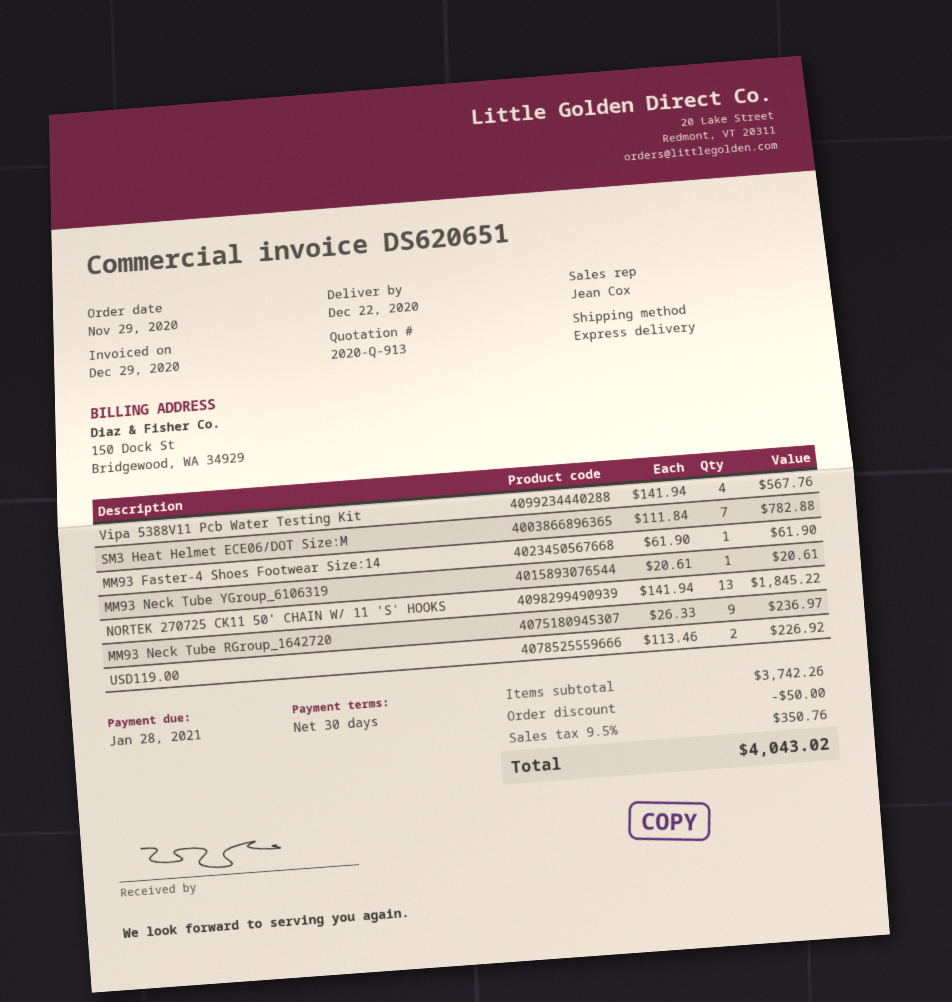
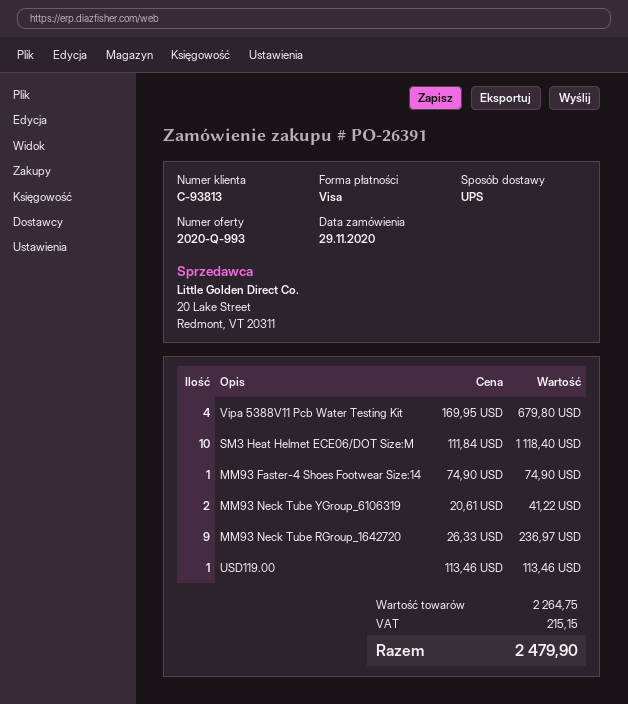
quote number: 2020-Q-913 -> 2020-Q-993
shipping method: express -> UPS
Vipa 5388V11 Pcb Water Testing Kit: 4 x 141.94 = 567.76 -> 4 x 169.95 = 679.80
SM3 Heat Helmet ECE06/DOT Size:M: 7 x 111.84 = 782.88 -> 10 x 111.84 = 1118.40
MM93 Faster-4 Shoes Footwear Size:14: 1 x 61.90 = 61.90 -> 1 x 74.90 = 74.90
MM93 Neck Tube YGroup_6106319: 1 x 20.61 = 20.61 -> 2 x 20.61 = 41.22
NORTEK 270725 CK11 50' CHAIN W/ 11 'S' HOOKS: 13 x 141.94 = 1845.22 -> none
USD119.00: 2 x 113.46 = 226.92 -> 1 x 113.46 = 113.46
subtotal: 3742.26 -> 2264.75
discount: 50.00 -> none
tax: 350.76 -> 215.15
total: 4043.02 -> 2479.90

